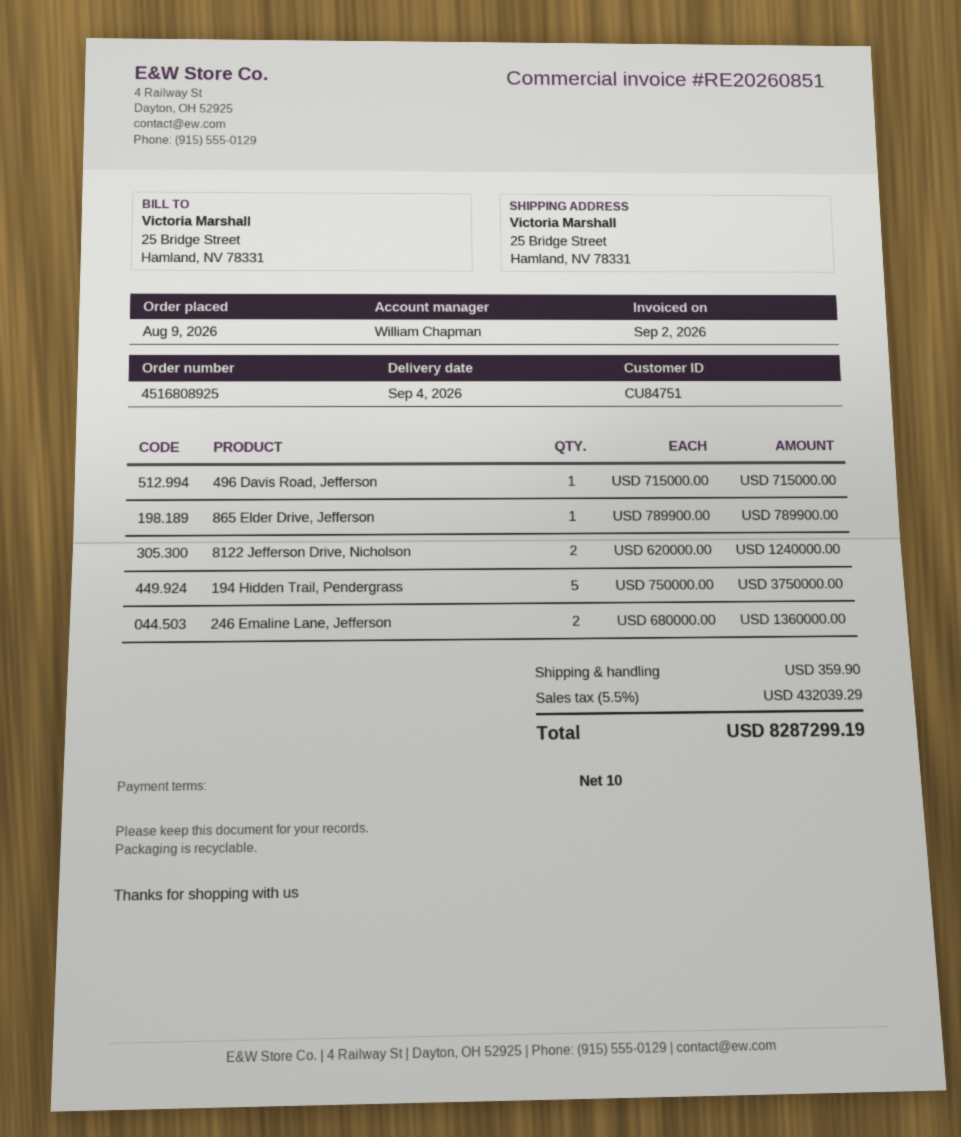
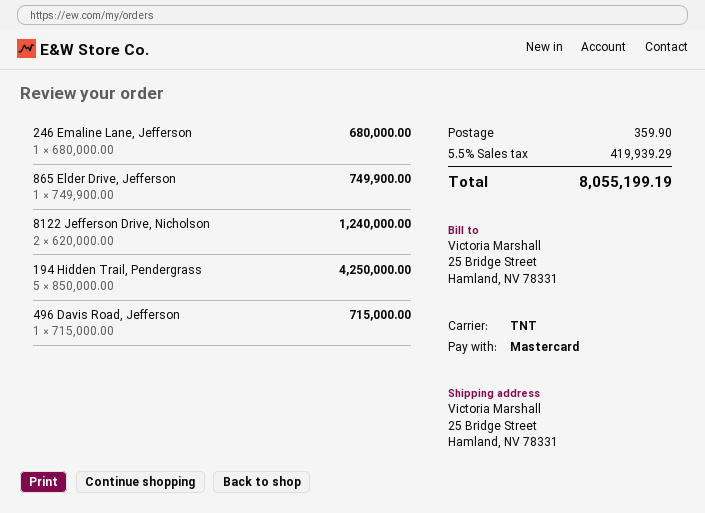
865 Elder Drive, Jefferson: 1 x 789900.00 = 789900.00 -> 1 x 749900.00 = 749900.00
194 Hidden Trail, Pendergrass: 5 x 750000.00 = 3750000.00 -> 5 x 850000.00 = 4250000.00
246 Emaline Lane, Jefferson: 2 x 680000.00 = 1360000.00 -> 1 x 680000.00 = 680000.00
tax: 5.5% = 432039.29 -> 5.5% = 419939.29
total: 8287299.19 -> 8055199.19

